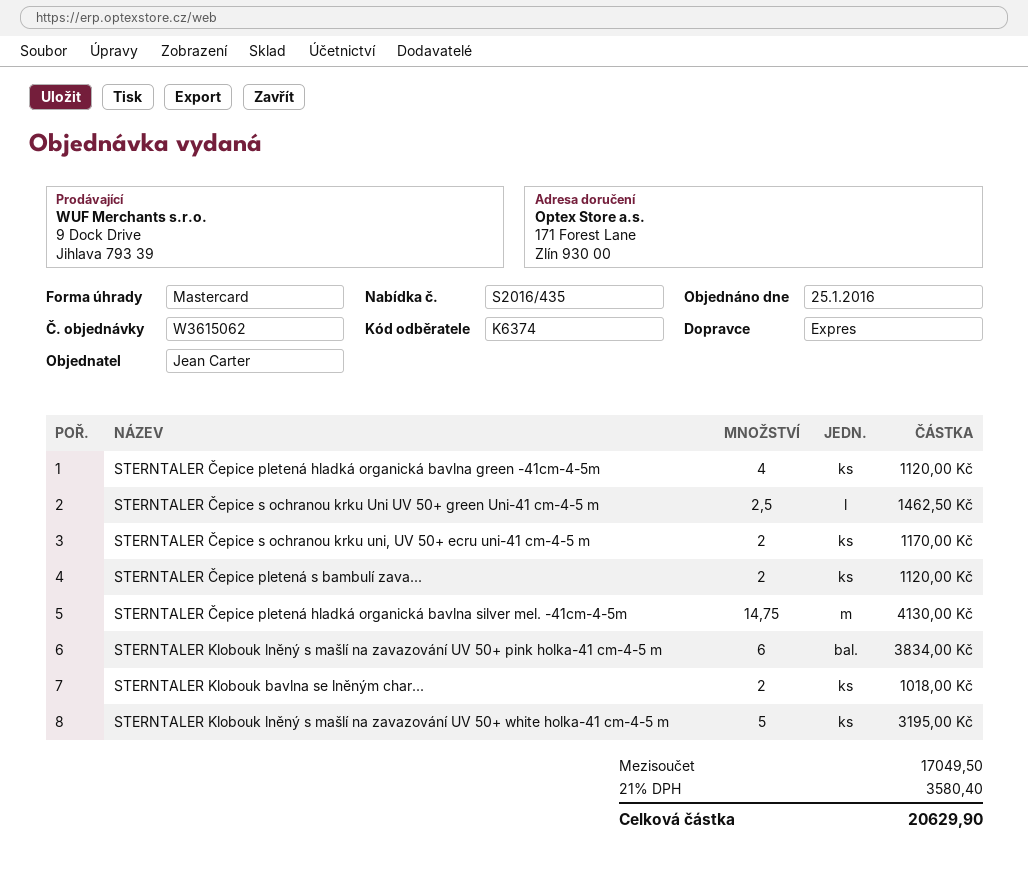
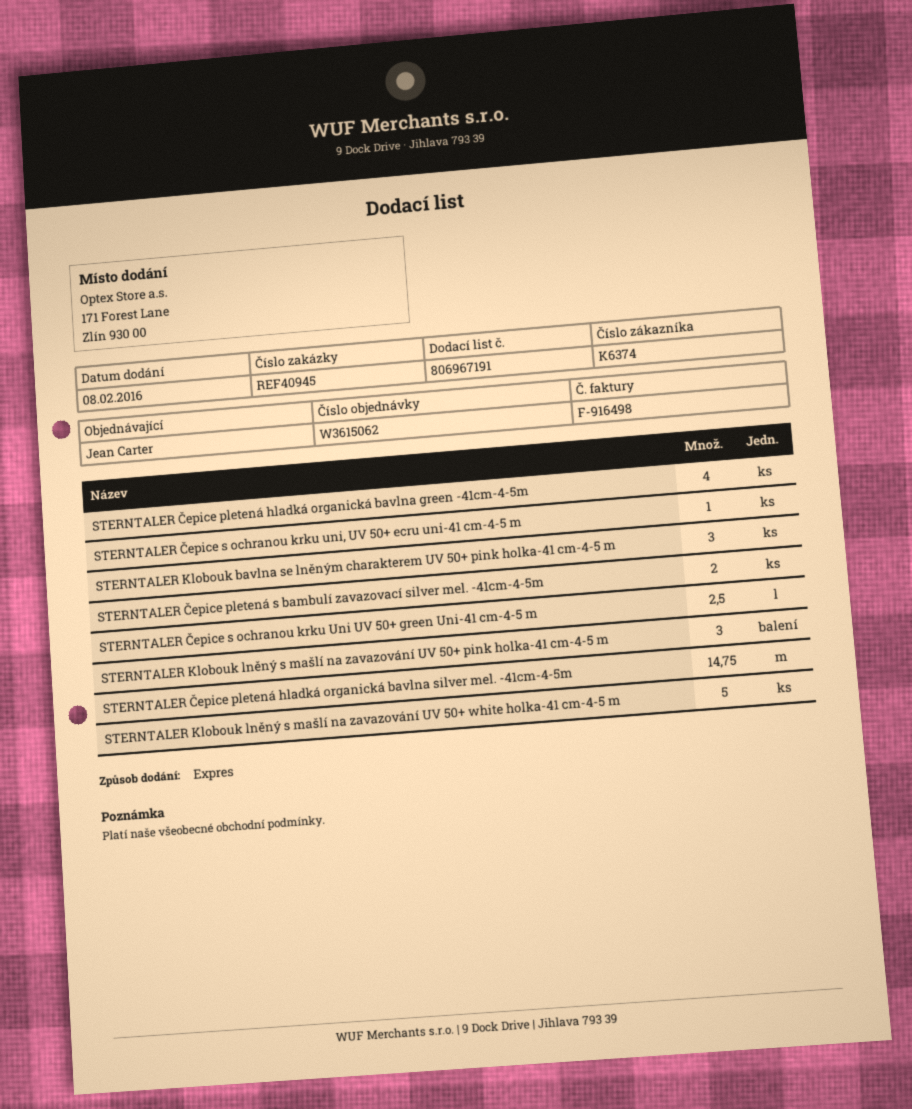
STERNTALER Čepice s ochranou krku uni, UV 50+ ecru uni-41 cm-4-5 m: 2 -> 1
STERNTALER Klobouk lněný s mašlí na zavazování UV 50+ pink holka-41 cm-4-5 m: 6 -> 3
STERNTALER Klobouk bavlna se lněným char...: 2 -> 3

